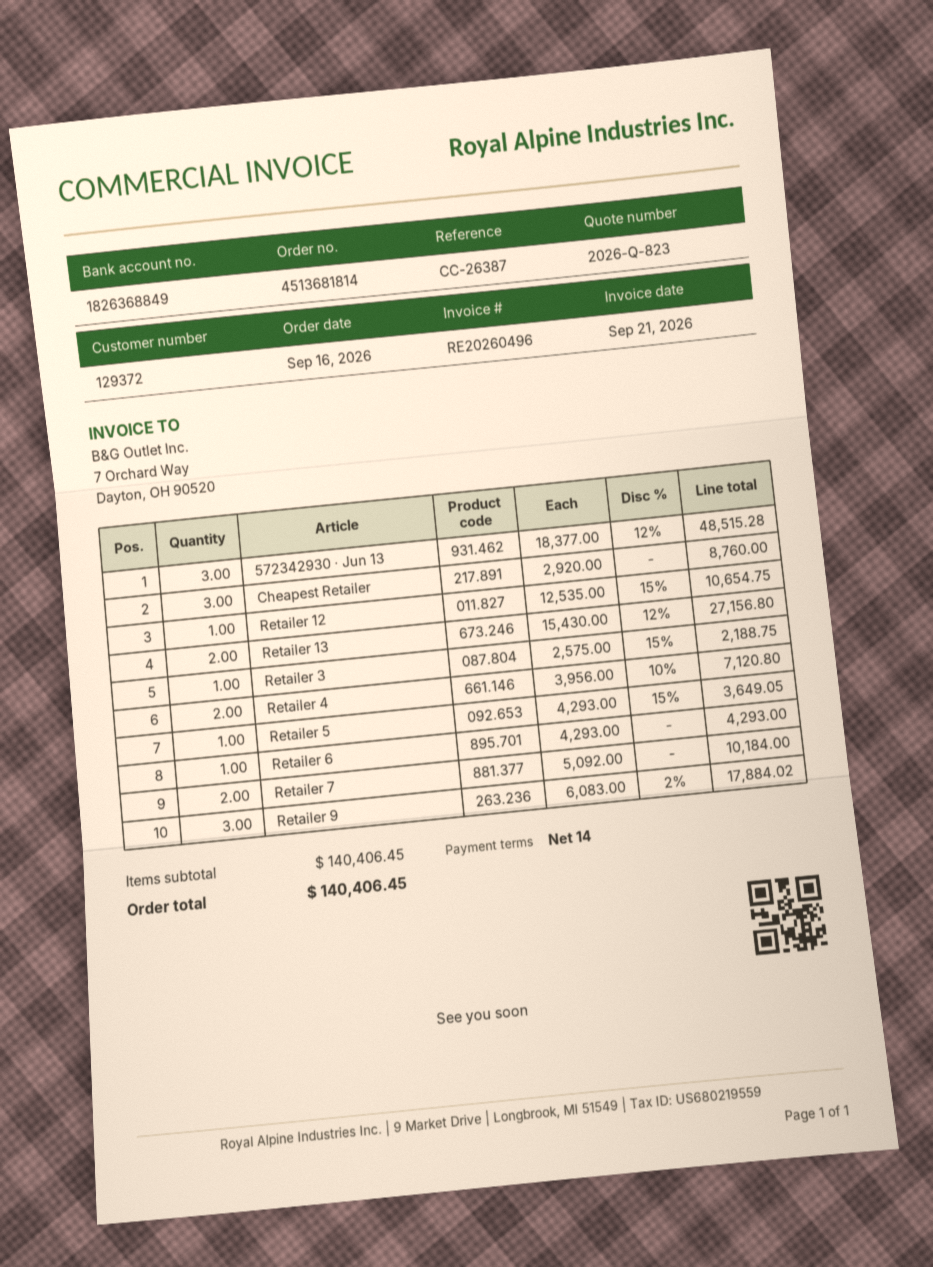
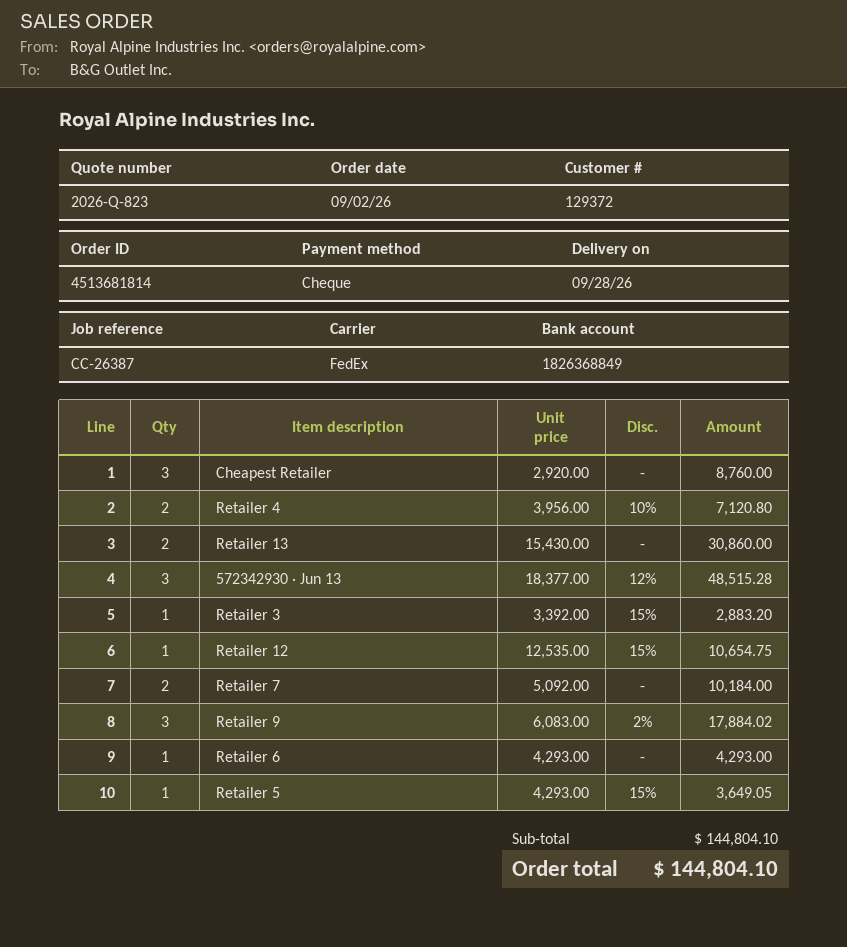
order date: 2026-09-16 -> 2026-09-02
Retailer 13: 2 x 15430.00 - 12% = 27156.80 -> 2 x 15430.00 = 30860.00
Retailer 3: 1 x 2575.00 - 15% = 2188.75 -> 1 x 3392.00 - 15% = 2883.20
subtotal: 140406.45 -> 144804.10
total: 140406.45 -> 144804.10

